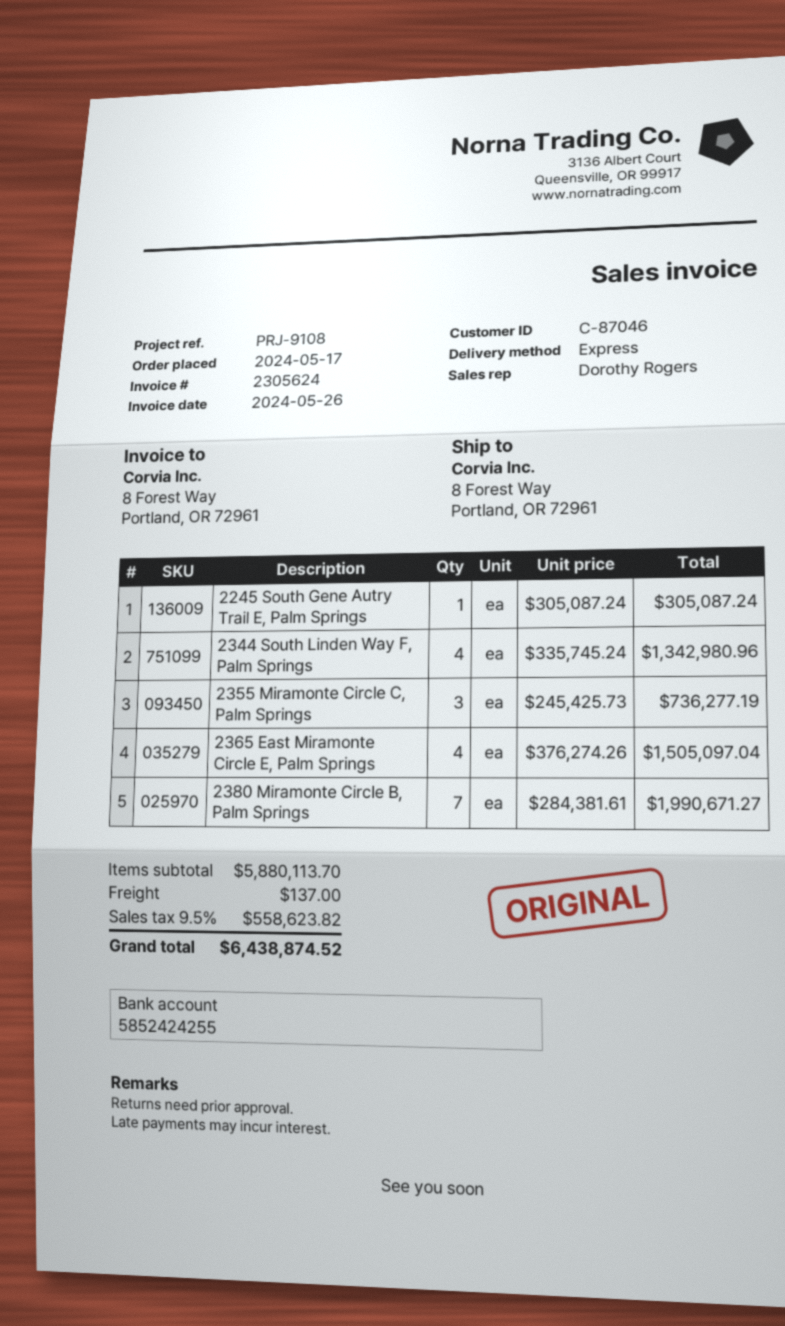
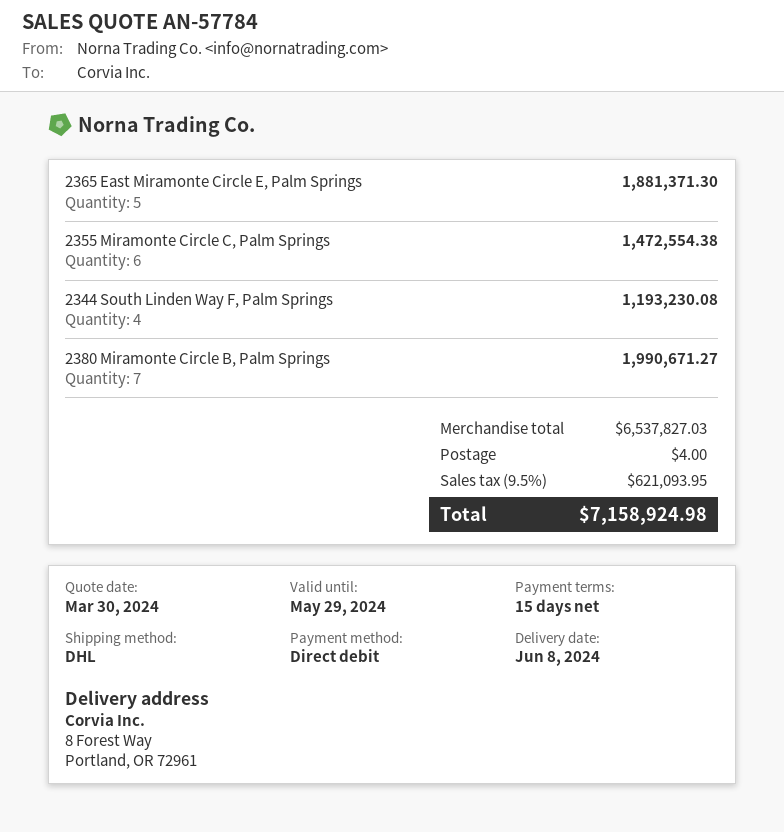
shipping method: express -> DHL
2245 South Gene Autry Trail E, Palm Springs: 1 for 305087.24 -> none
2344 South Linden Way F, Palm Springs: 4 for 1342980.96 -> 4 for 1193230.08
2355 Miramonte Circle C, Palm Springs: 3 for 736277.19 -> 6 for 1472554.38
2365 East Miramonte Circle E, Palm Springs: 4 for 1505097.04 -> 5 for 1881371.30
subtotal: 5880113.70 -> 6537827.03
shipping: 137.00 -> 4.00
tax: 9.5% = 558623.82 -> 9.5% = 621093.95
total: 6438874.52 -> 7158924.98

